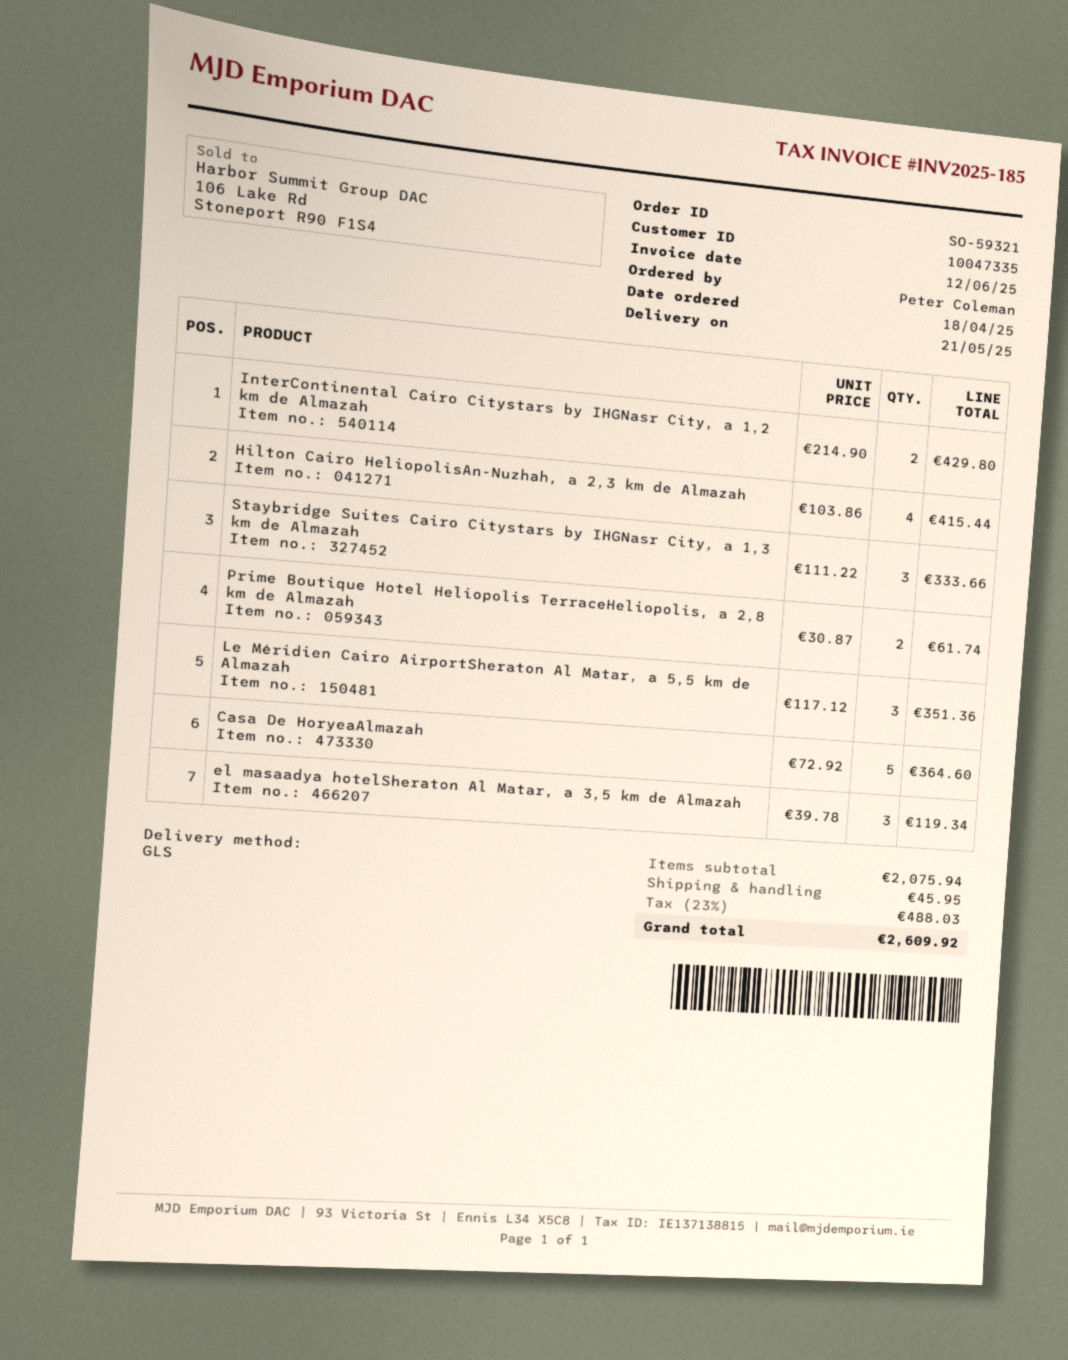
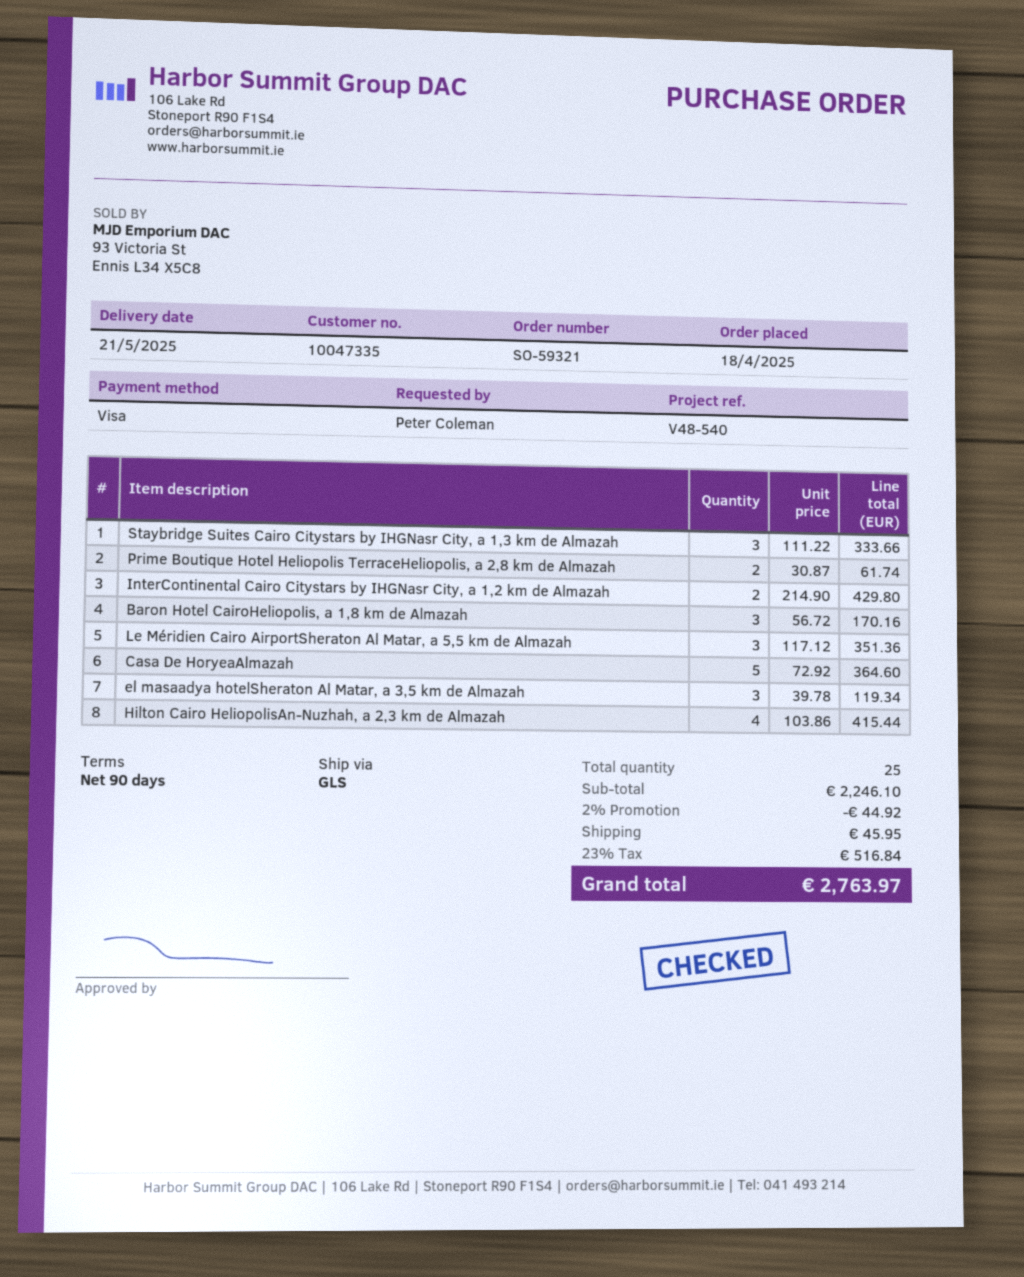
Baron Hotel CairoHeliopolis, a 1,8 km de Almazah: none -> 3 x 56.72 = 170.16
subtotal: 2075.94 -> 2246.10
discount: none -> 2% = 44.92
tax: 23% = 488.03 -> 23% = 516.84
total: 2609.92 -> 2763.97

